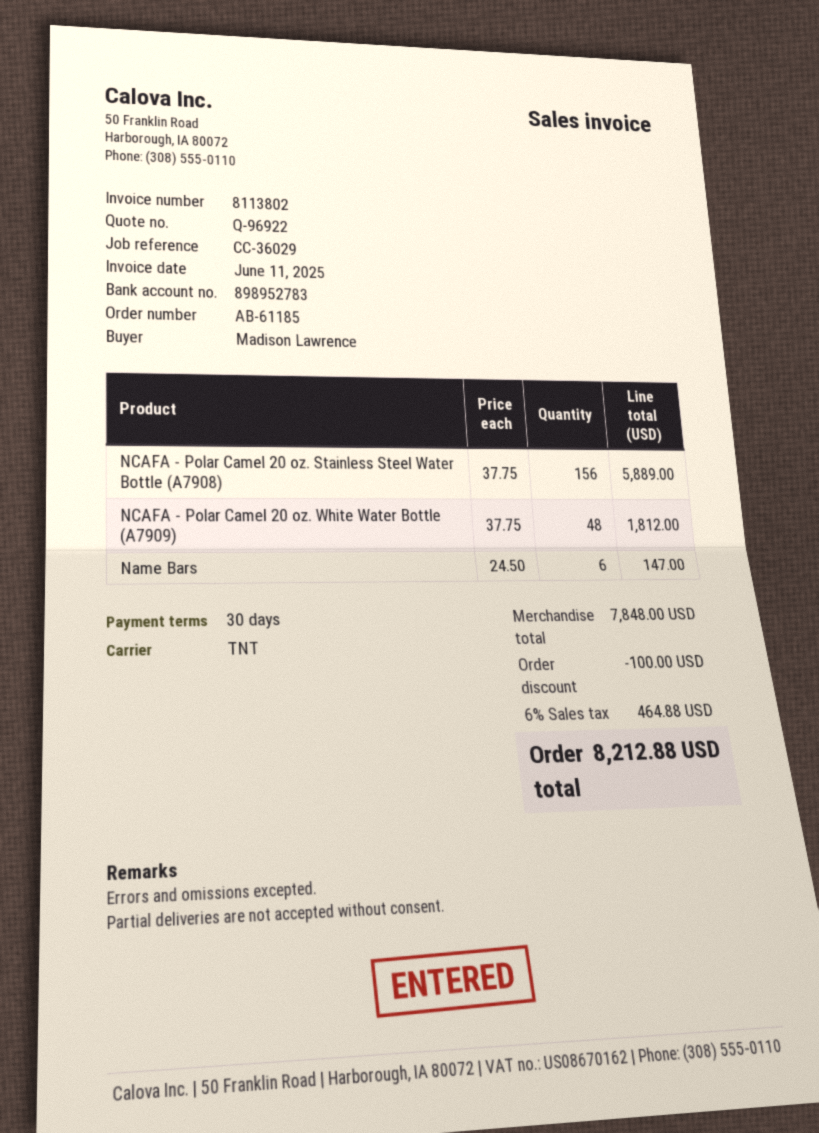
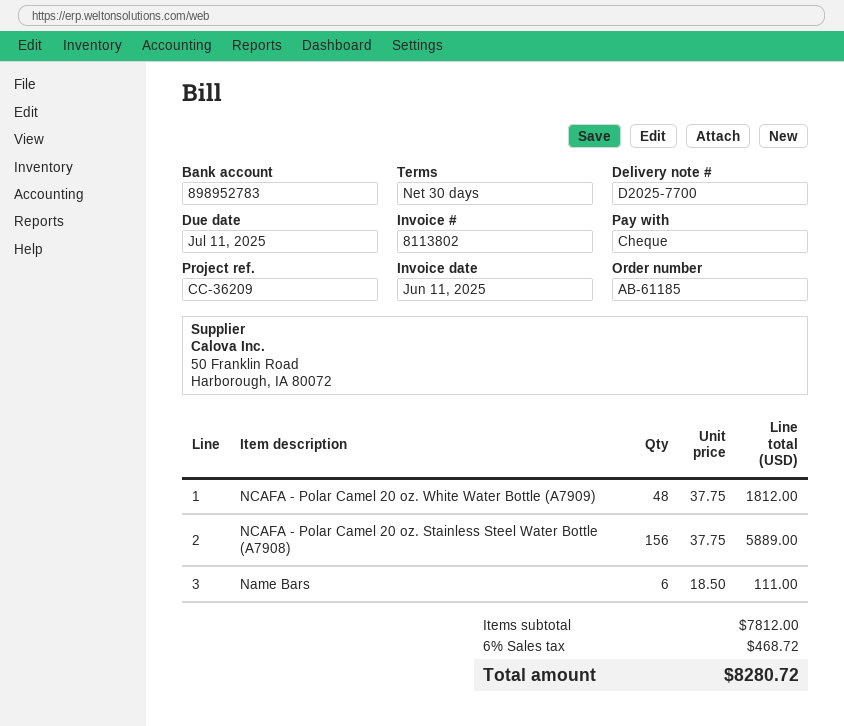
reference: CC-36029 -> CC-36209
Name Bars: 6 x 24.50 = 147.00 -> 6 x 18.50 = 111.00
subtotal: 7848.00 -> 7812.00
discount: 100.00 -> none
tax: 6% = 464.88 -> 6% = 468.72
total: 8212.88 -> 8280.72

